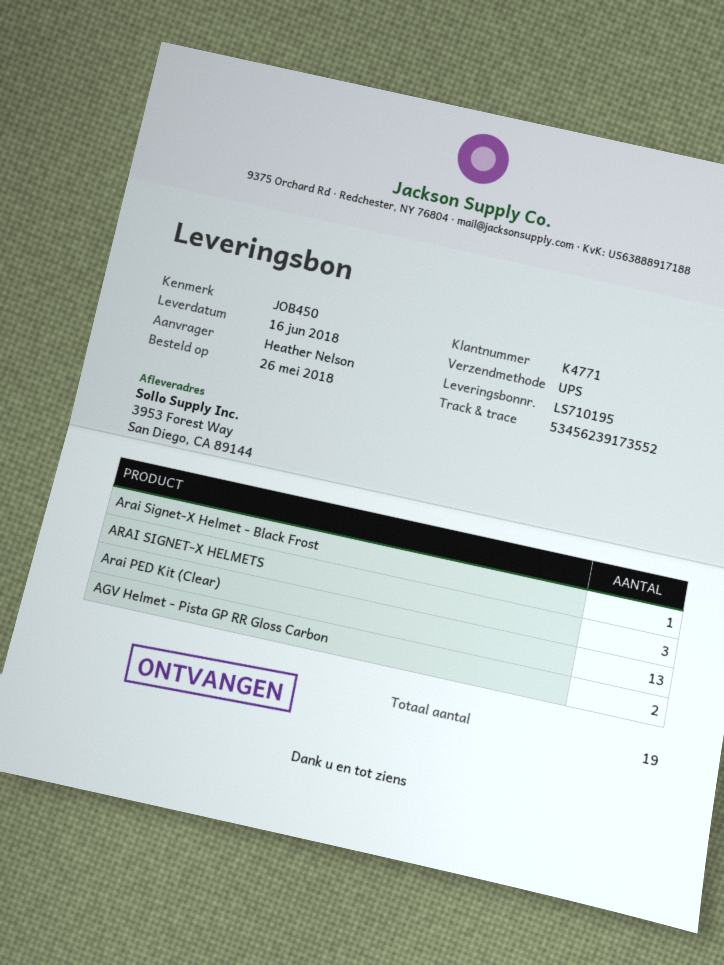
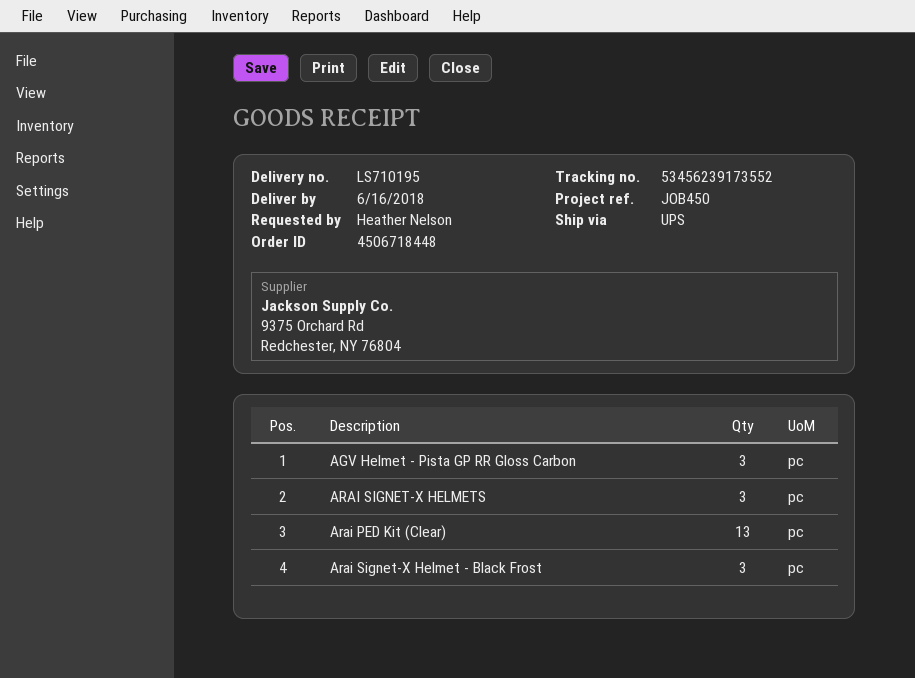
Arai Signet-X Helmet - Black Frost: 1 -> 3
AGV Helmet - Pista GP RR Gloss Carbon: 2 -> 3

